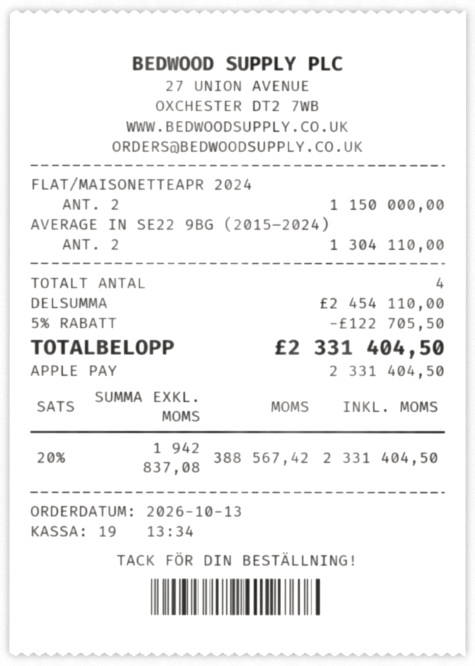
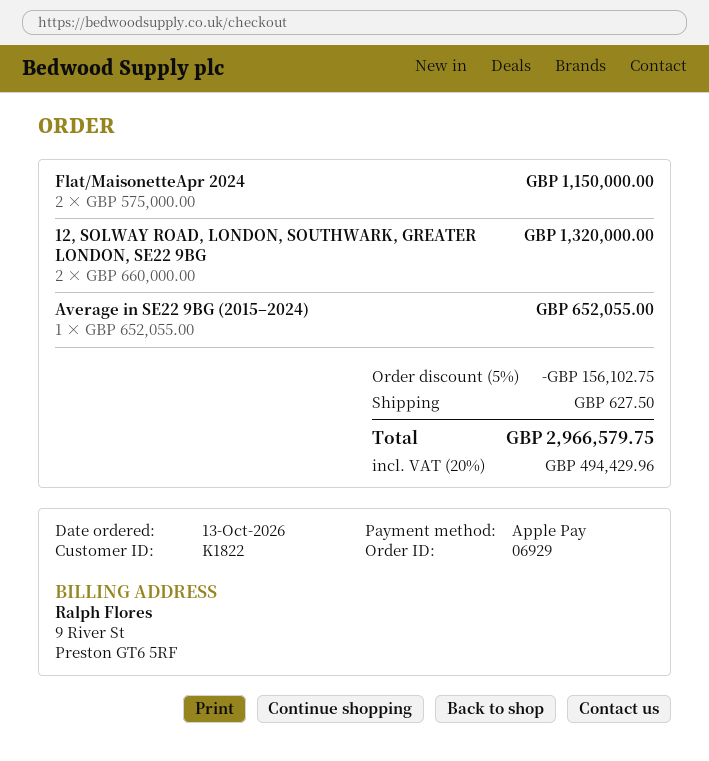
AVERAGE IN SE22 9BG (2015–2024): 2 for 1304110.00 -> 1 for 652055.00
12, SOLWAY ROAD, LONDON, SOUTHWARK, GREATER LONDON, SE22 9BG: none -> 2 for 1320000.00
discount: 5% = 122705.50 -> 5% = 156102.75
shipping: none -> 627.50
tax: 20% = 388567.42 -> 20% = 494429.96
total: 2331404.50 -> 2966579.75

